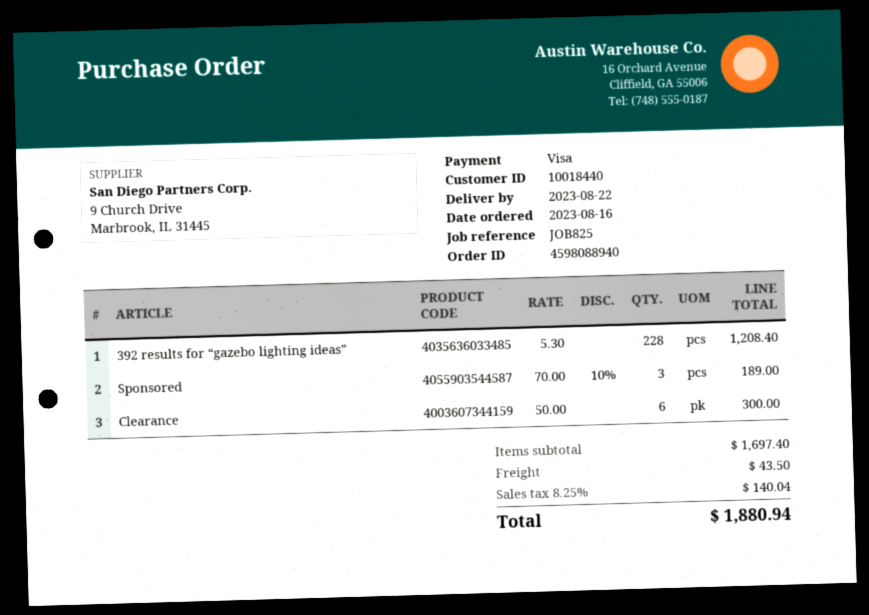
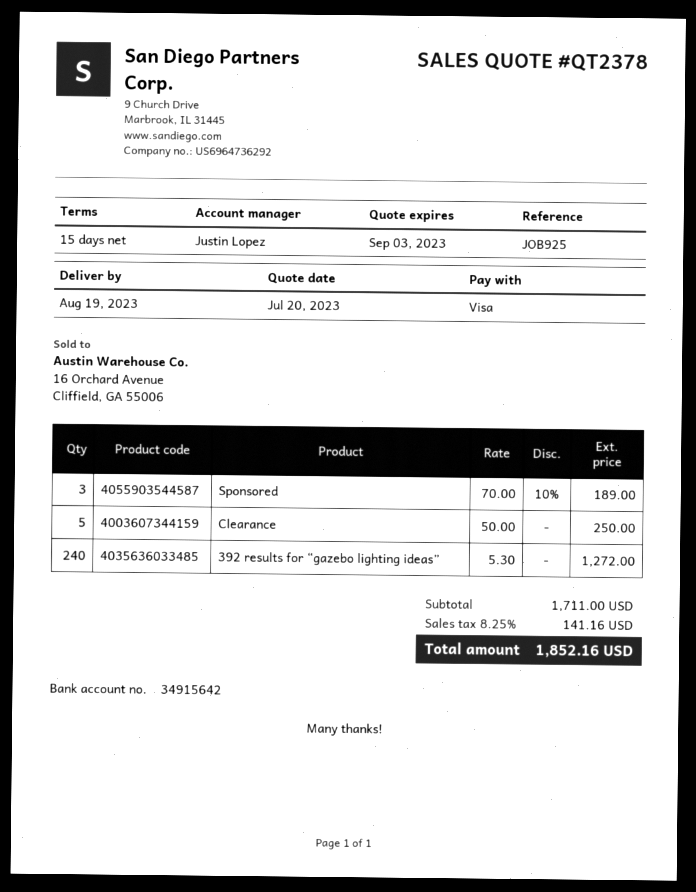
delivery date: 2023-08-22 -> 2023-08-19
reference: JOB825 -> JOB925
392 results for “gazebo lighting ideas”: 228 x 5.30 = 1208.40 -> 240 x 5.30 = 1272.00
Clearance: 6 x 50.00 = 300.00 -> 5 x 50.00 = 250.00
subtotal: 1697.40 -> 1711.00
shipping: 43.50 -> none
tax: 8.25% = 140.04 -> 8.25% = 141.16
total: 1880.94 -> 1852.16

